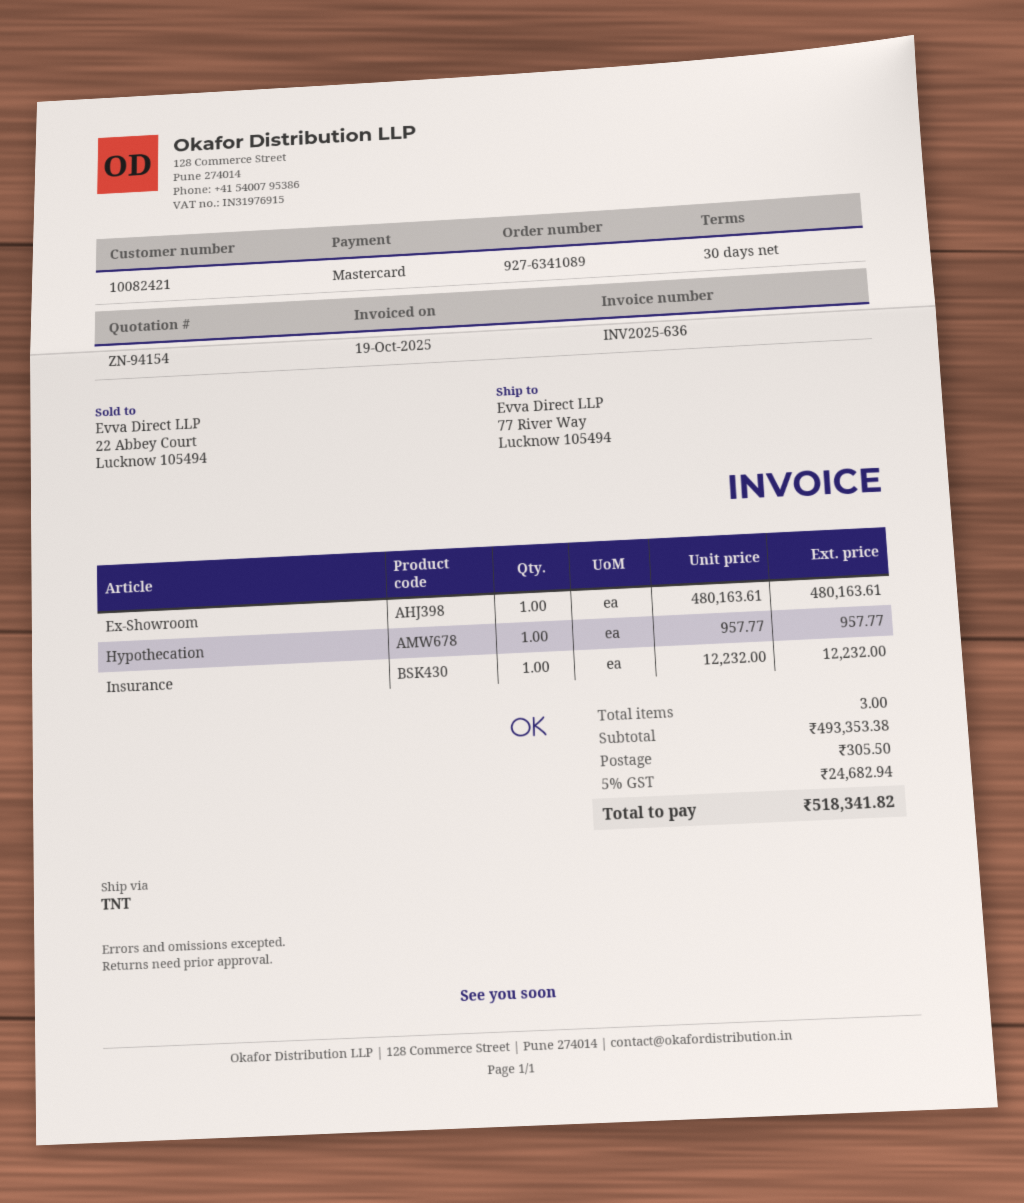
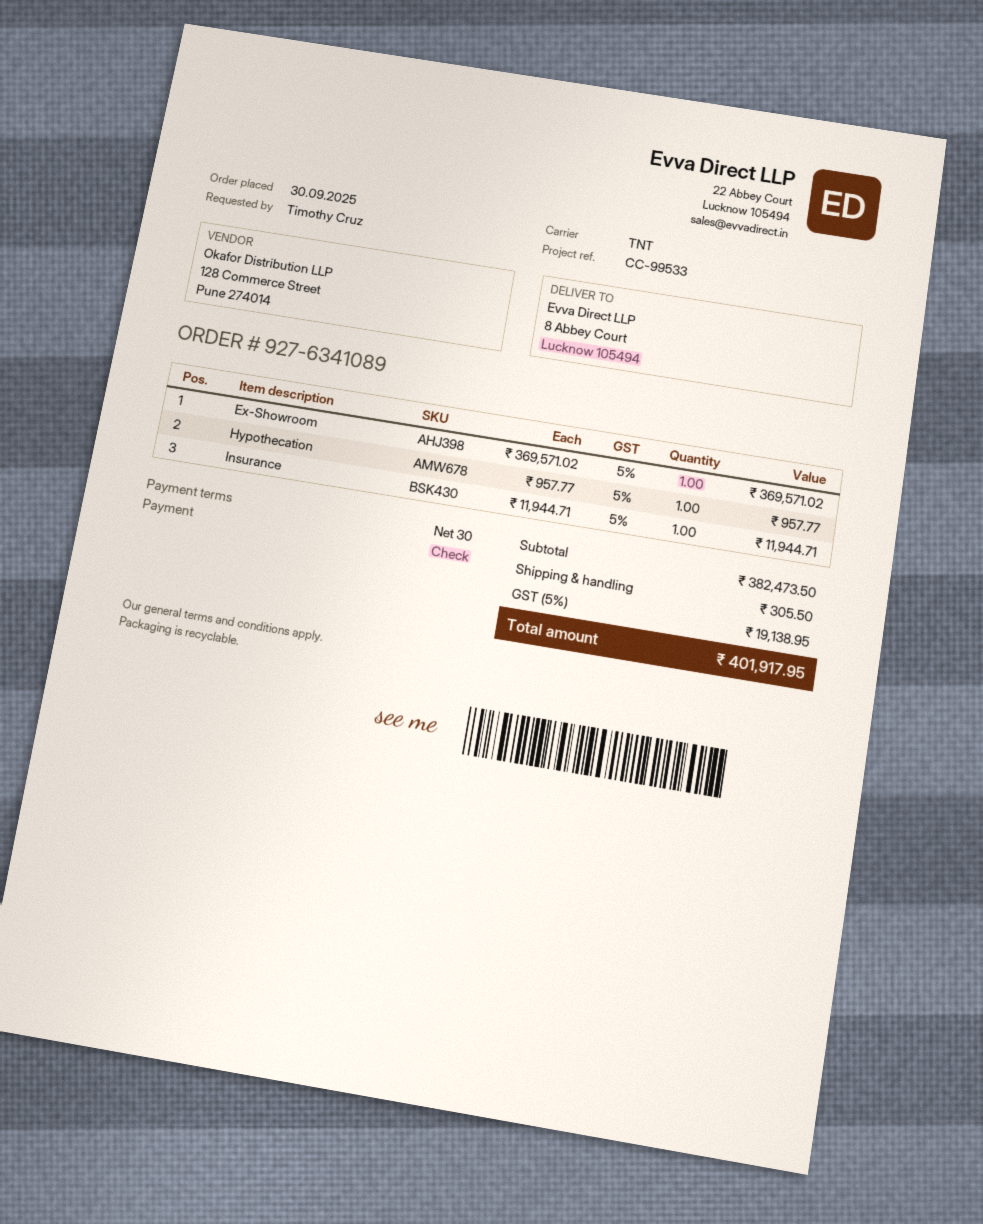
payment method: Mastercard -> cheque
ship to: 77 River Way, Lucknow 105494 -> 8 Abbey Court, Lucknow 105494
Ex-Showroom: 1 x 480163.61 = 480163.61 -> 1 x 369571.02 = 369571.02
Insurance: 1 x 12232.00 = 12232.00 -> 1 x 11944.71 = 11944.71
subtotal: 493353.38 -> 382473.50
tax: 5% = 24682.94 -> 5% = 19138.95
total: 518341.82 -> 401917.95

